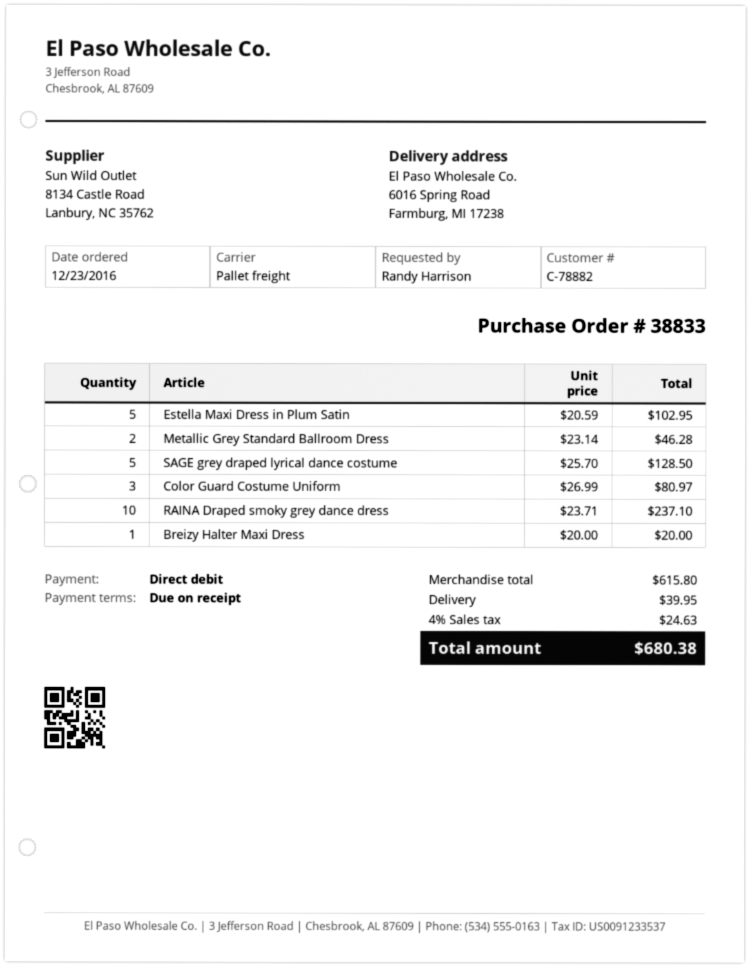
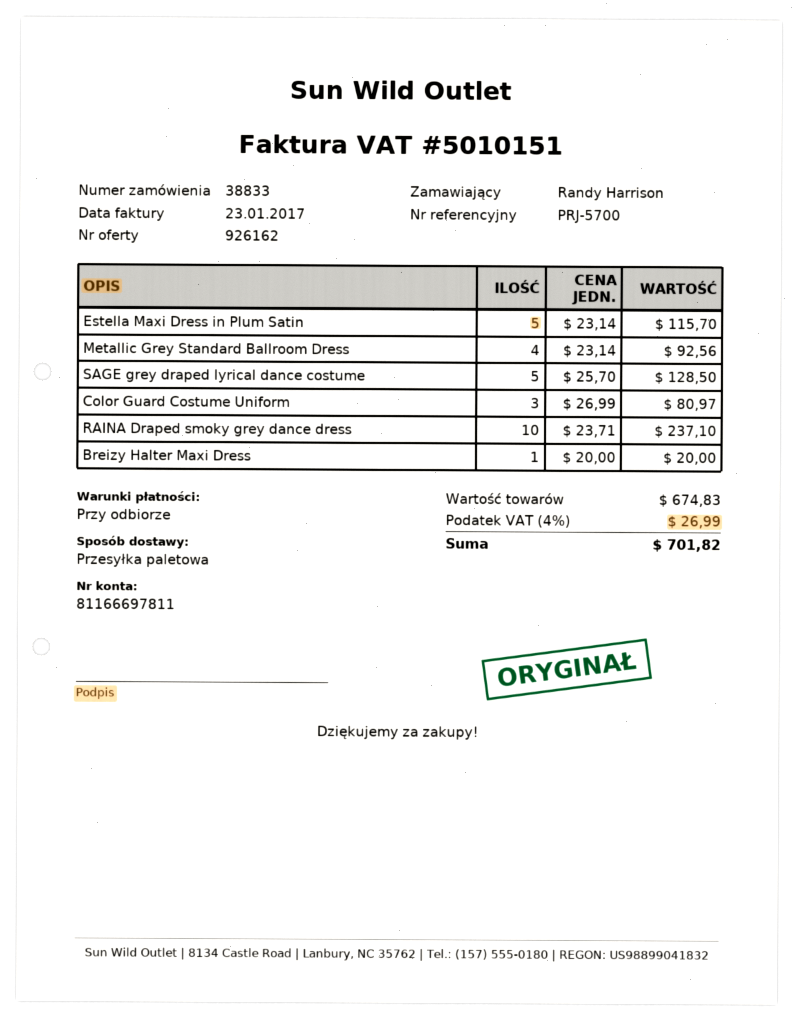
Estella Maxi Dress in Plum Satin: 5 x 20.59 = 102.95 -> 5 x 23.14 = 115.70
Metallic Grey Standard Ballroom Dress: 2 x 23.14 = 46.28 -> 4 x 23.14 = 92.56
subtotal: 615.80 -> 674.83
shipping: 39.95 -> none
tax: 4% = 24.63 -> 4% = 26.99
total: 680.38 -> 701.82

